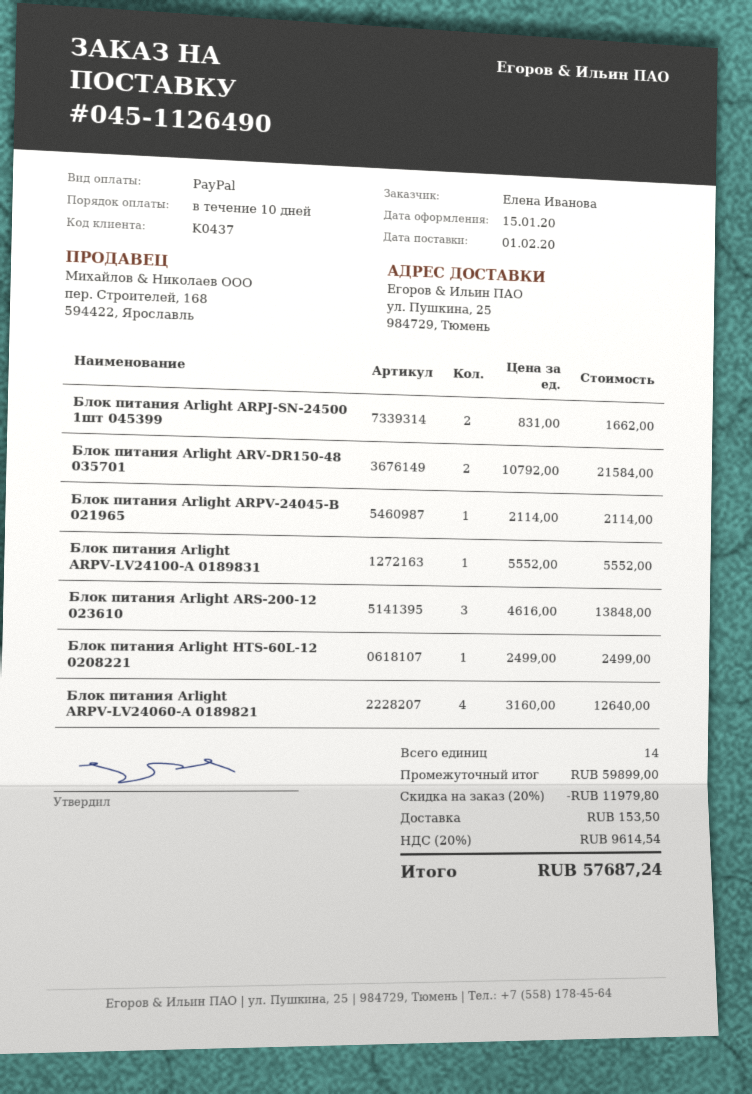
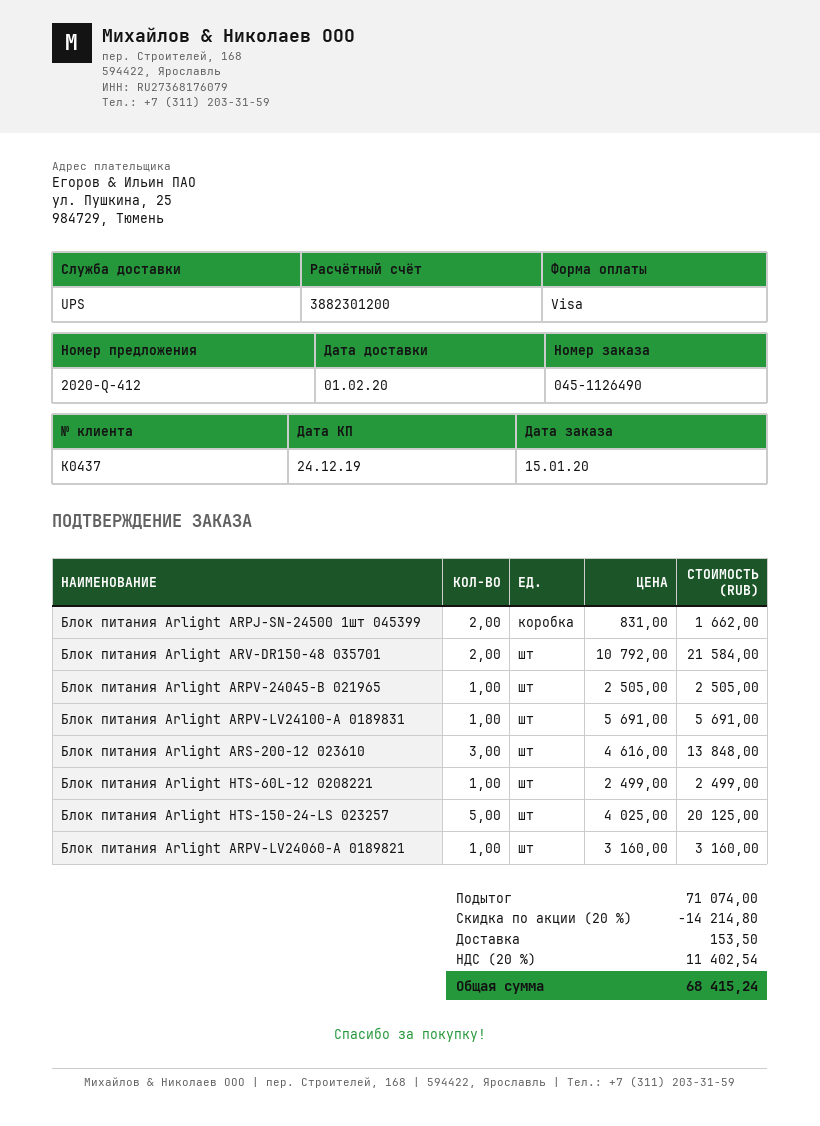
payment method: PayPal -> Visa
Блок питания Arlight ARPV-24045-B 021965: 1 x 2114.00 = 2114.00 -> 1 x 2505.00 = 2505.00
Блок питания Arlight ARPV-LV24100-A 0189831: 1 x 5552.00 = 5552.00 -> 1 x 5691.00 = 5691.00
Блок питания Arlight ARPV-LV24060-A 0189821: 4 x 3160.00 = 12640.00 -> 1 x 3160.00 = 3160.00
Блок питания Arlight HTS-150-24-LS 023257: none -> 5 x 4025.00 = 20125.00
subtotal: 59899.00 -> 71074.00
discount: 20% = 11979.80 -> 20% = 14214.80
tax: 20% = 9614.54 -> 20% = 11402.54
total: 57687.24 -> 68415.24

